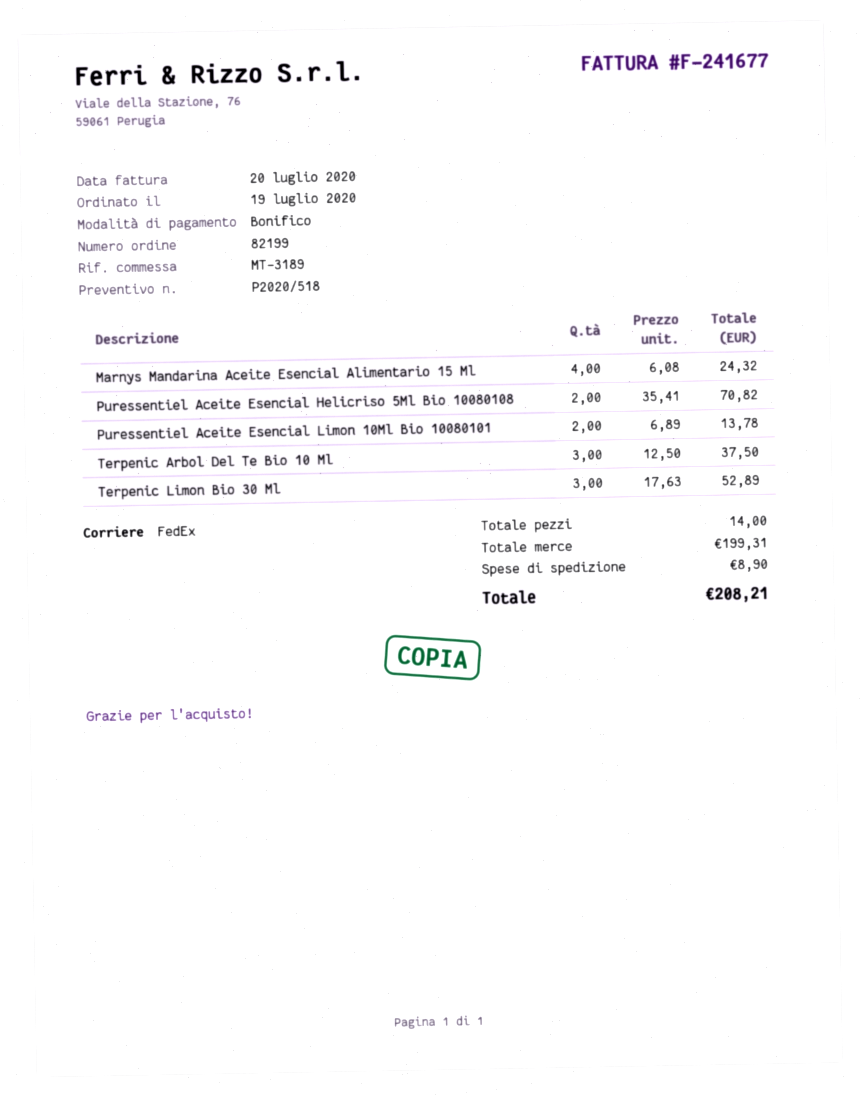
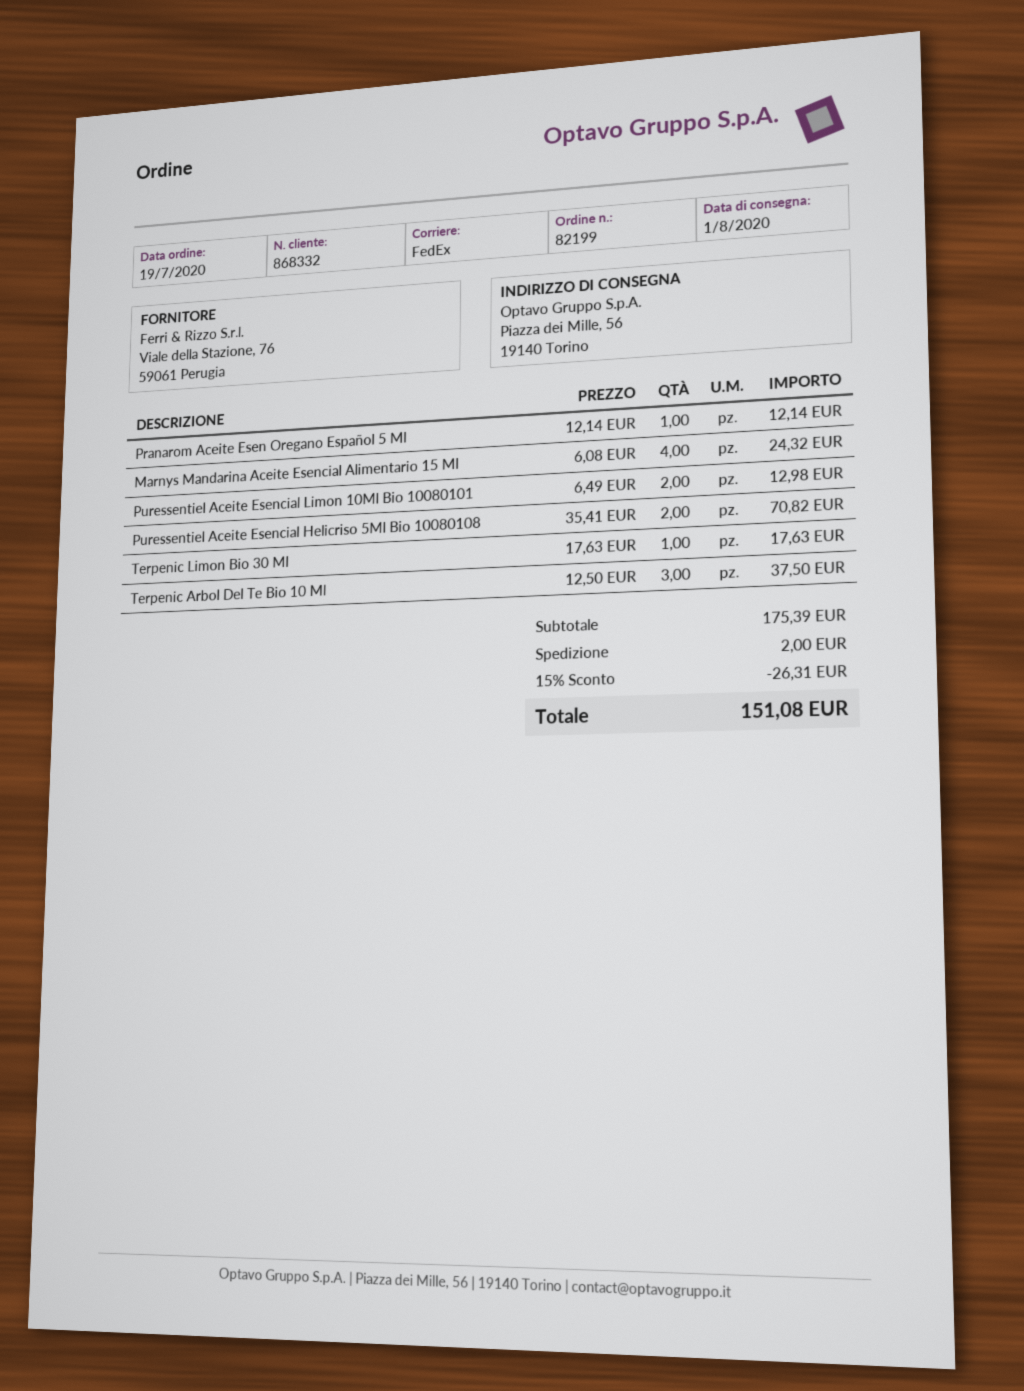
Puressentiel Aceite Esencial Limon 10Ml Bio 10080101: 2 x 6.89 = 13.78 -> 2 x 6.49 = 12.98
Terpenic Limon Bio 30 Ml: 3 x 17.63 = 52.89 -> 1 x 17.63 = 17.63
Pranarom Aceite Esen Oregano Español 5 Ml: none -> 1 x 12.14 = 12.14
subtotal: 199.31 -> 175.39
discount: none -> 15% = 26.31
shipping: 8.90 -> 2.00
total: 208.21 -> 151.08

